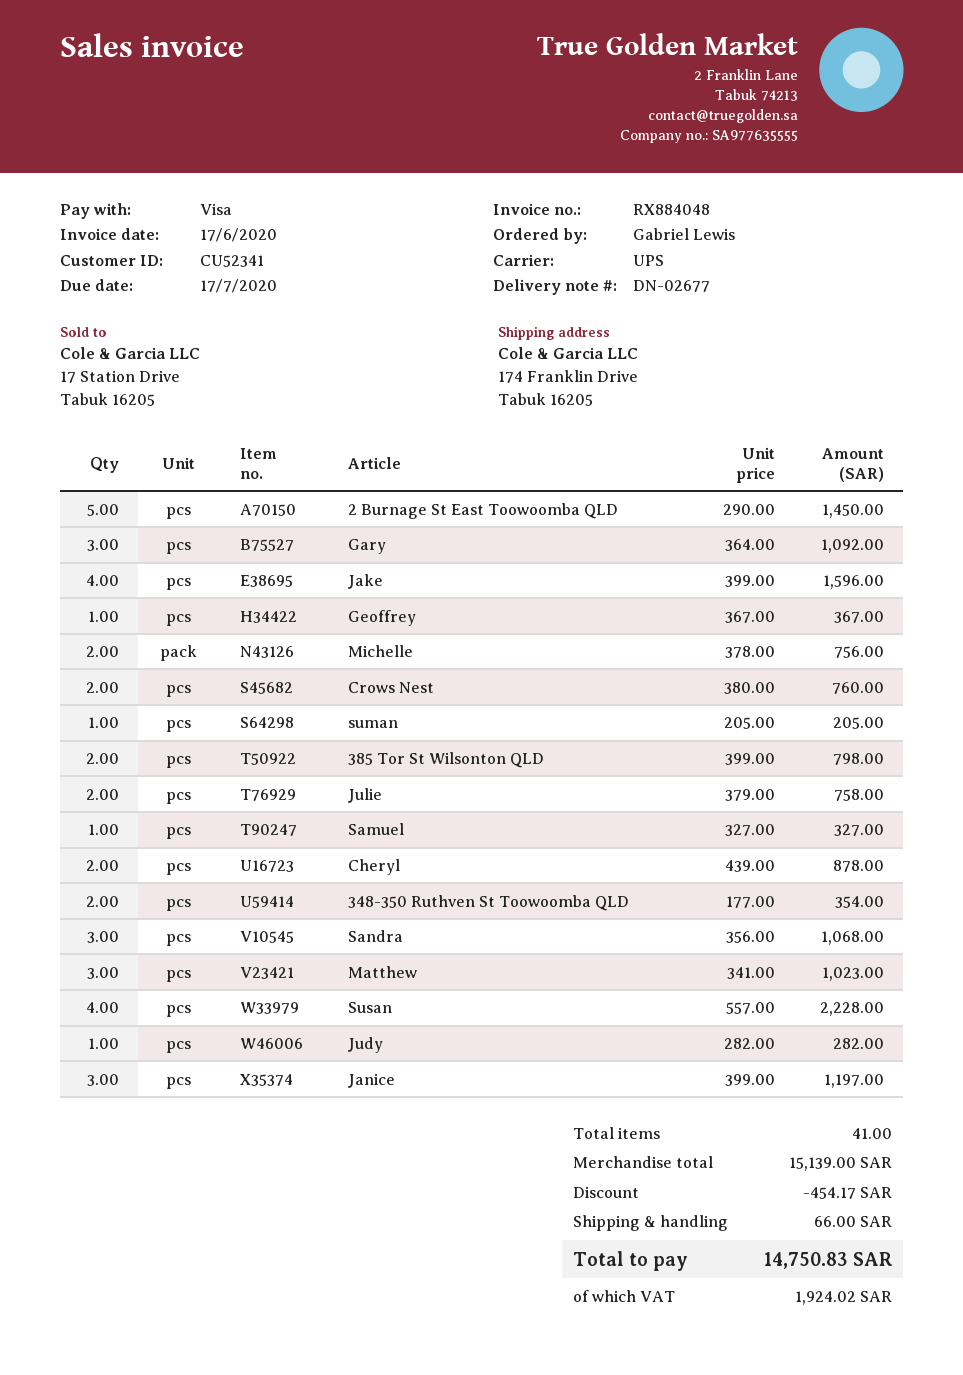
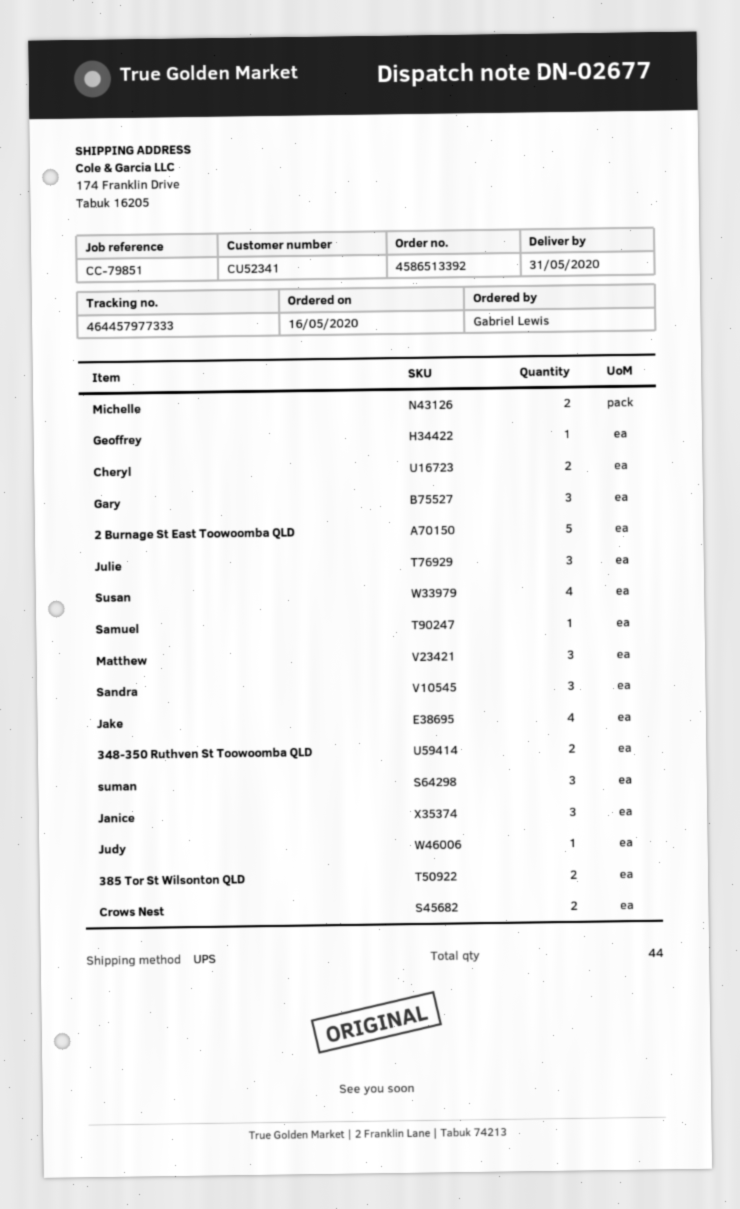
suman: 1 -> 3
Julie: 2 -> 3
total quantity: 41 -> 44

